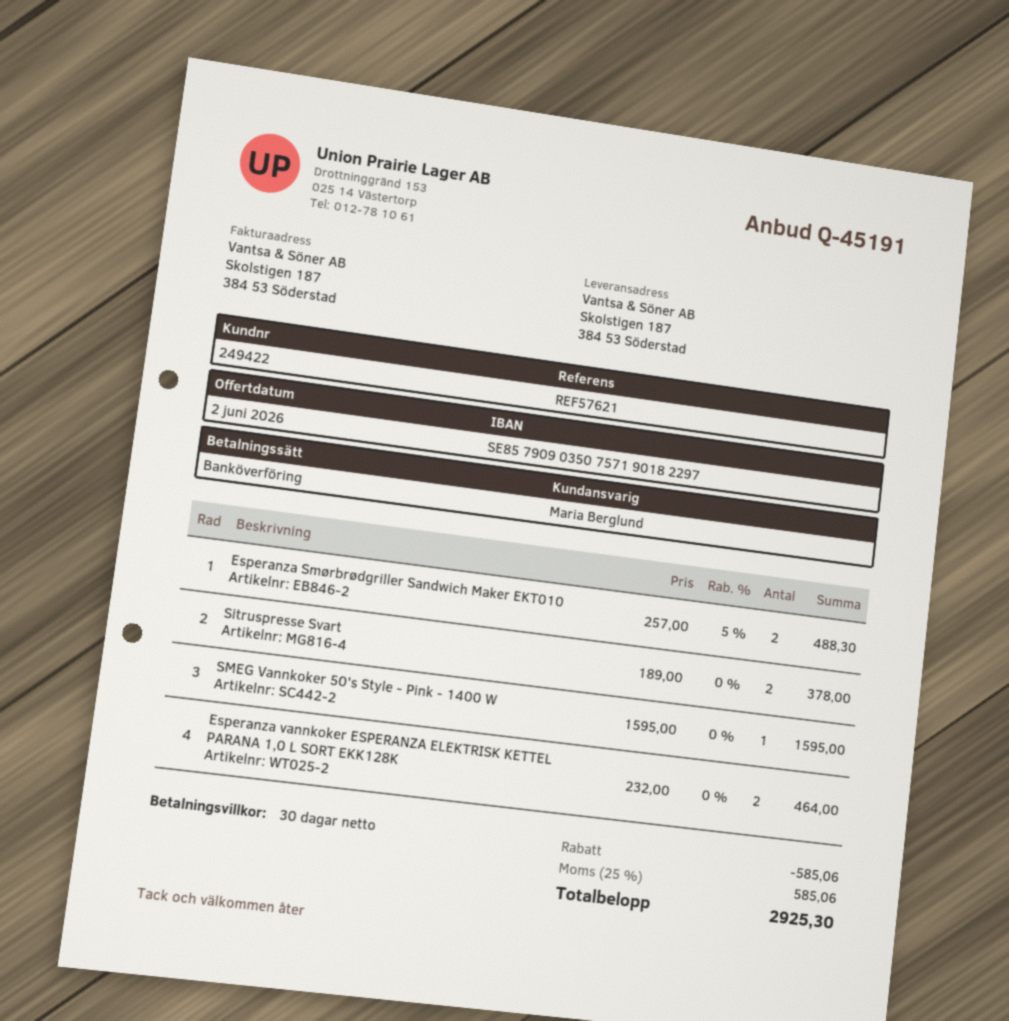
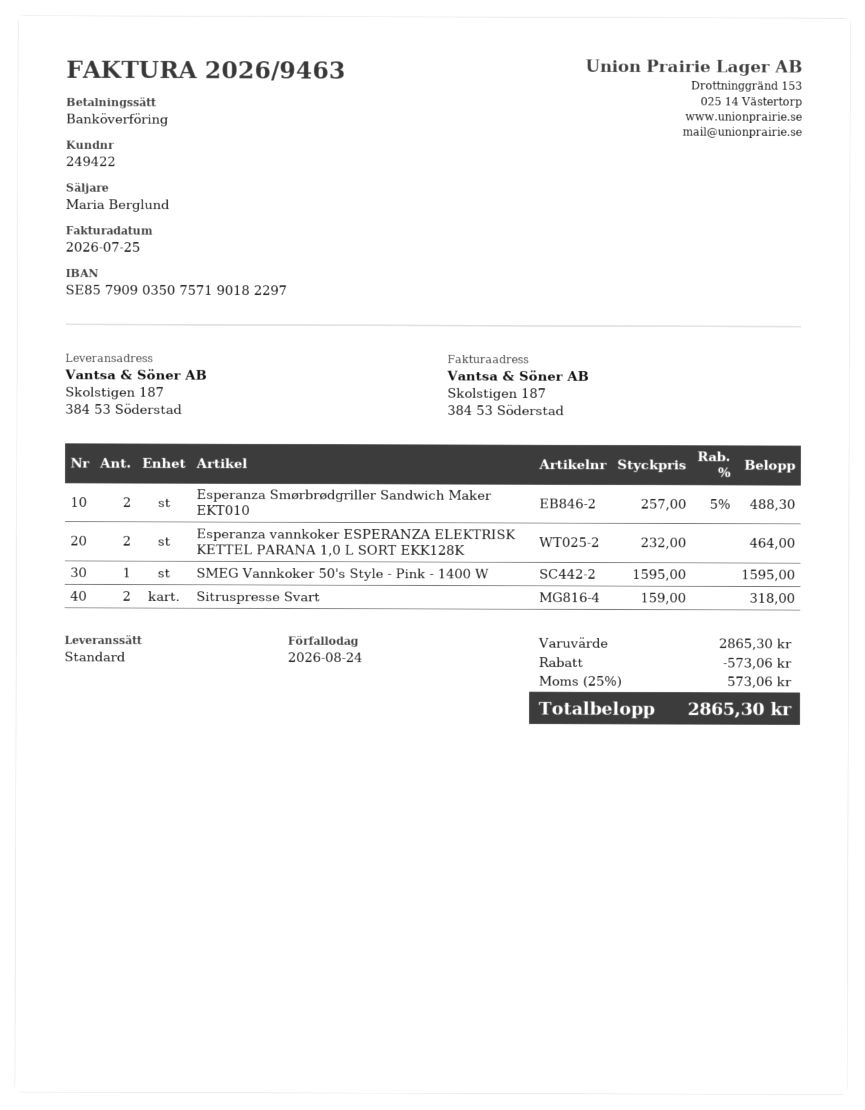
Sitruspresse Svart: 2 x 189.00 = 378.00 -> 2 x 159.00 = 318.00
discount: 585.06 -> 573.06
tax: 25% = 585.06 -> 25% = 573.06
total: 2925.30 -> 2865.30

